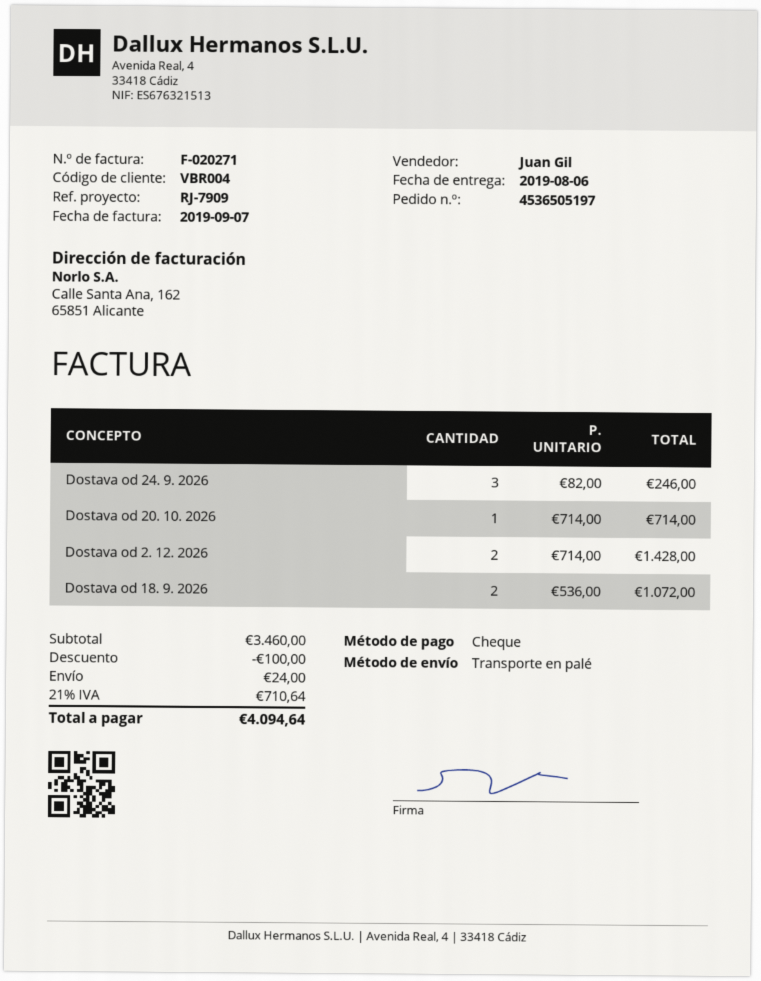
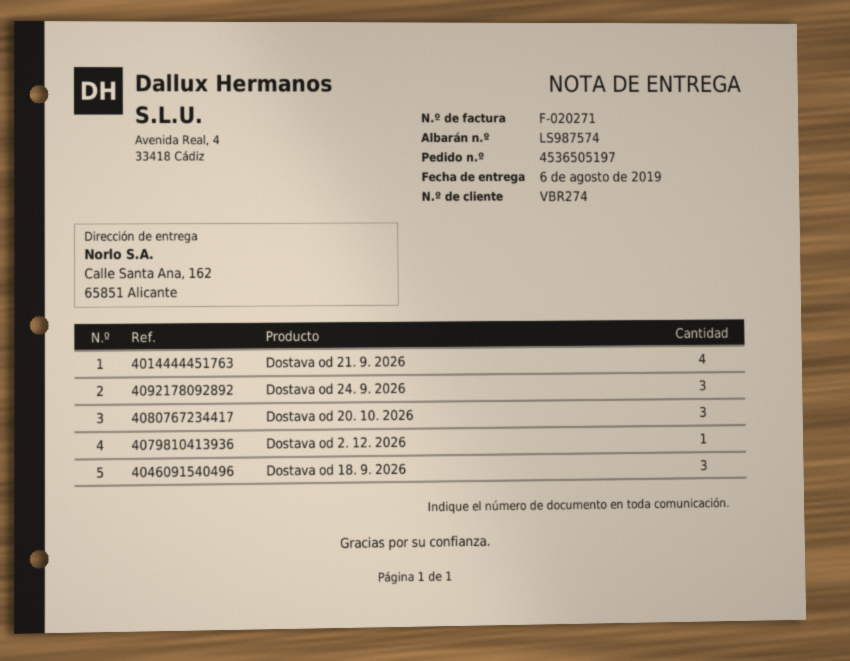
customer number: VBR004 -> VBR274
Dostava od 20. 10. 2026: 1 -> 3
Dostava od 2. 12. 2026: 2 -> 1
Dostava od 18. 9. 2026: 2 -> 3
Dostava od 21. 9. 2026: none -> 4

